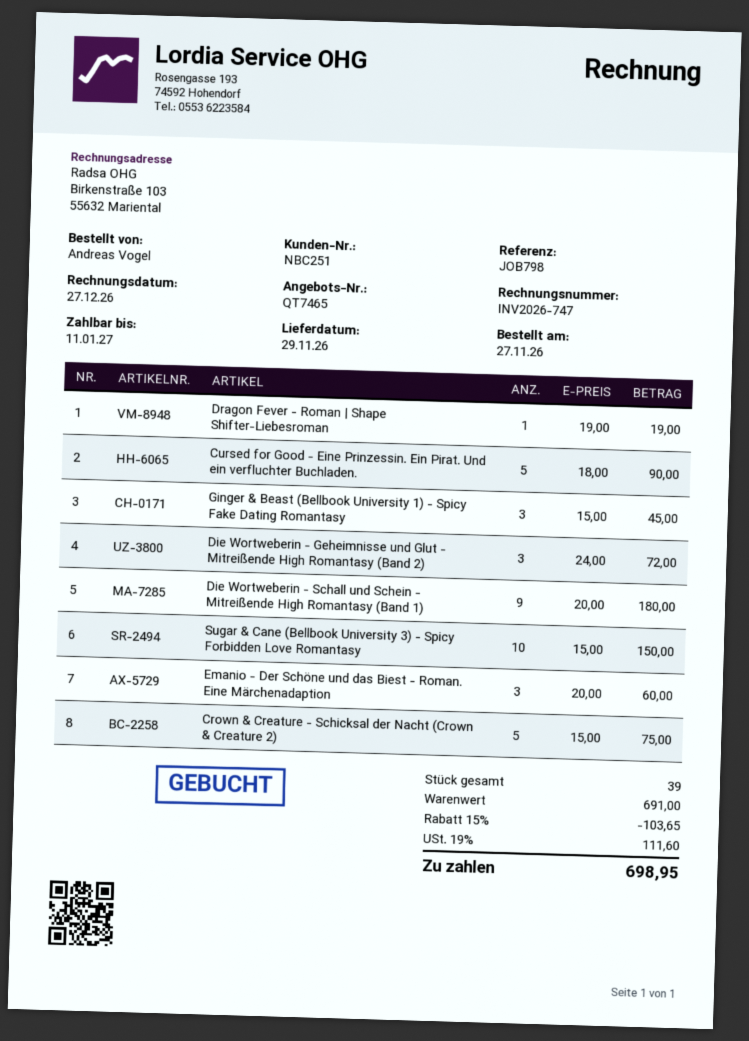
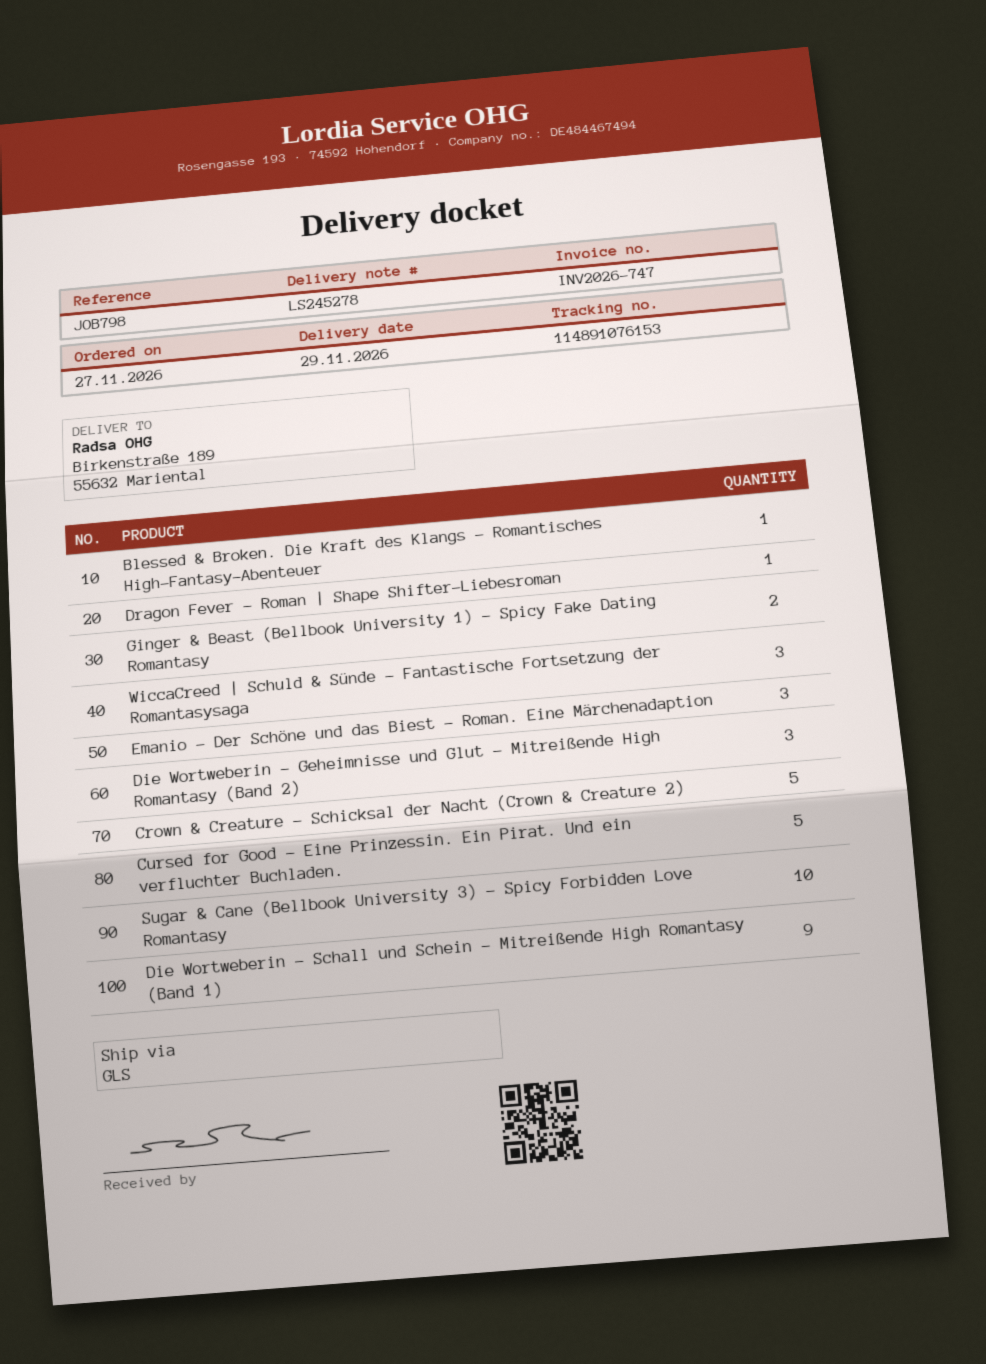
Ginger & Beast (Bellbook University 1) - Spicy Fake Dating Romantasy: 3 -> 2
Blessed & Broken. Die Kraft des Klangs - Romantisches High-Fantasy-Abenteuer: none -> 1
WiccaCreed | Schuld & Sünde - Fantastische Fortsetzung der Romantasysaga: none -> 3

